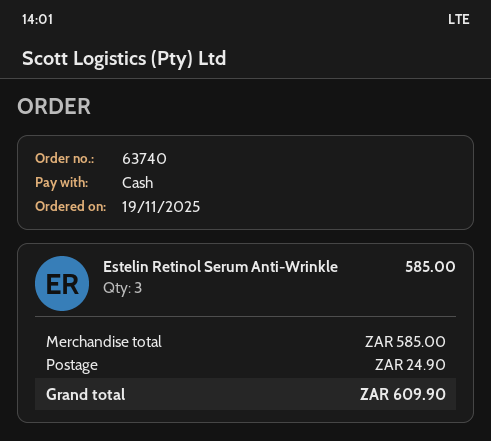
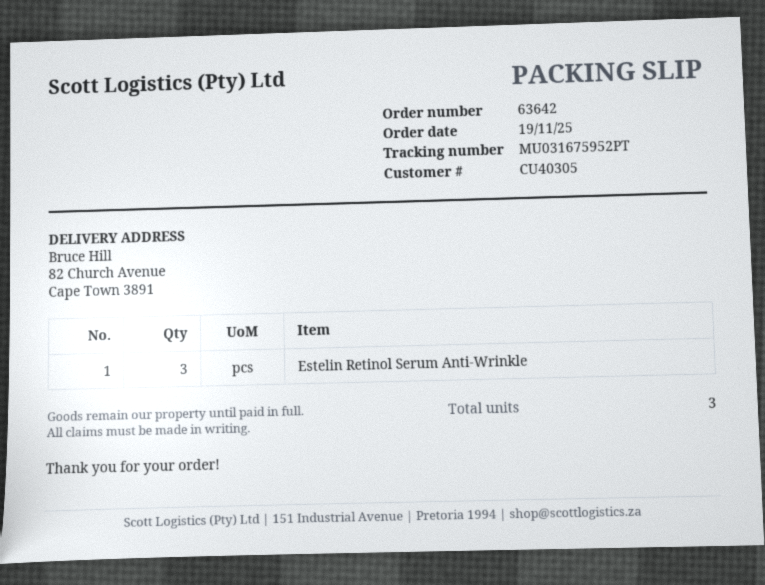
order number: 63740 -> 63642

